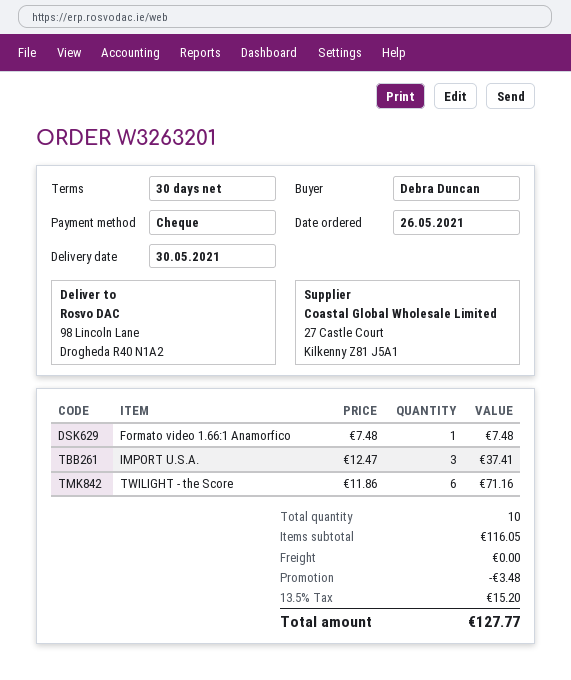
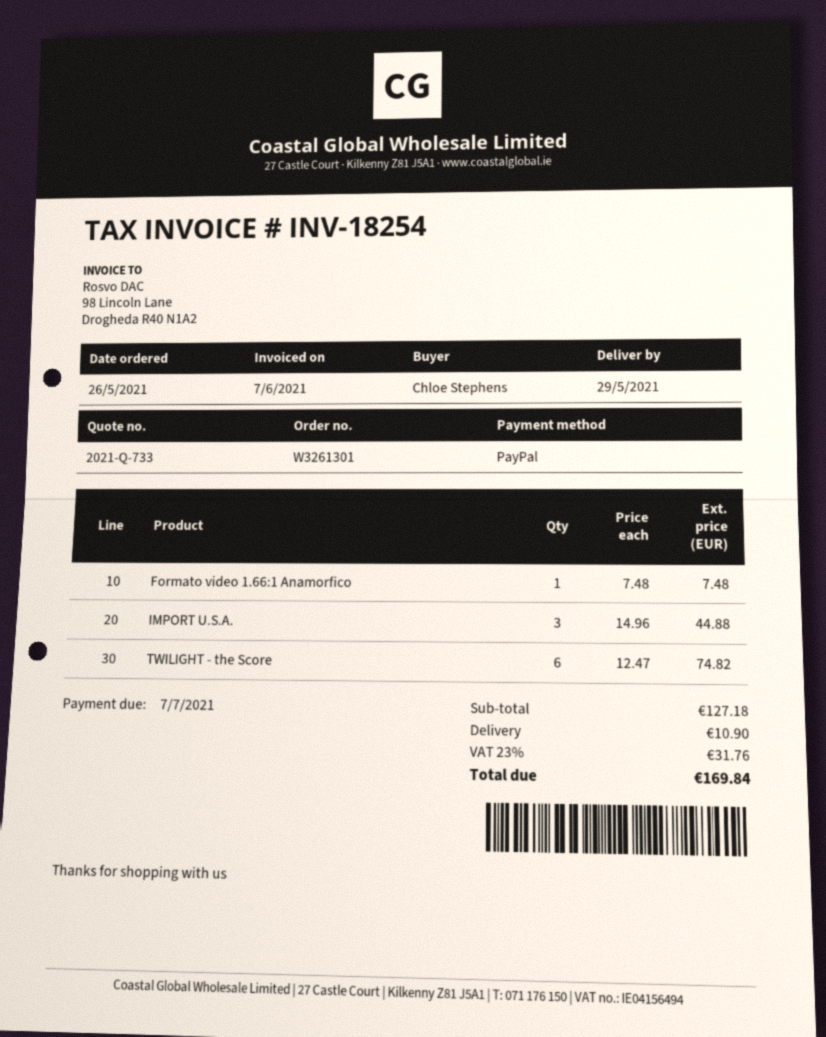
order number: W3263201 -> W3261301
delivery date: 2021-05-30 -> 2021-05-29
ordered by: Debra Duncan -> Chloe Stephens
payment method: cheque -> PayPal
IMPORT U.S.A.: 3 x 12.47 = 37.41 -> 3 x 14.96 = 44.88
TWILIGHT - the Score: 6 x 11.86 = 71.16 -> 6 x 12.47 = 74.82
subtotal: 116.05 -> 127.18
discount: 3.48 -> none
shipping: 0.00 -> 10.90
tax: 13.5% = 15.20 -> 23% = 31.76
total: 127.77 -> 169.84

